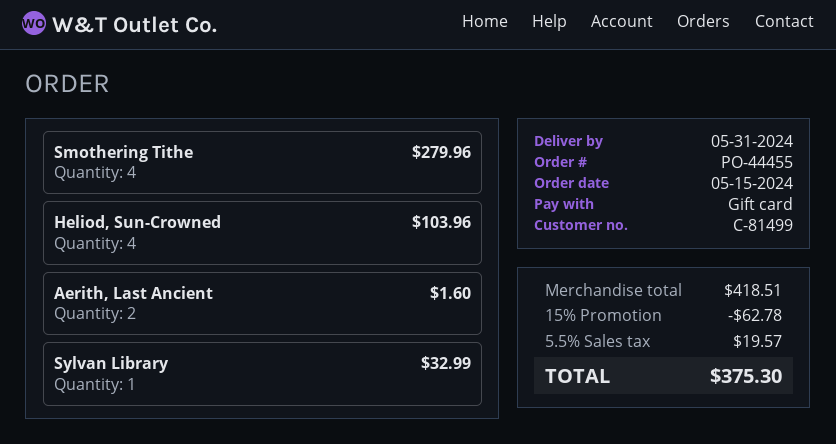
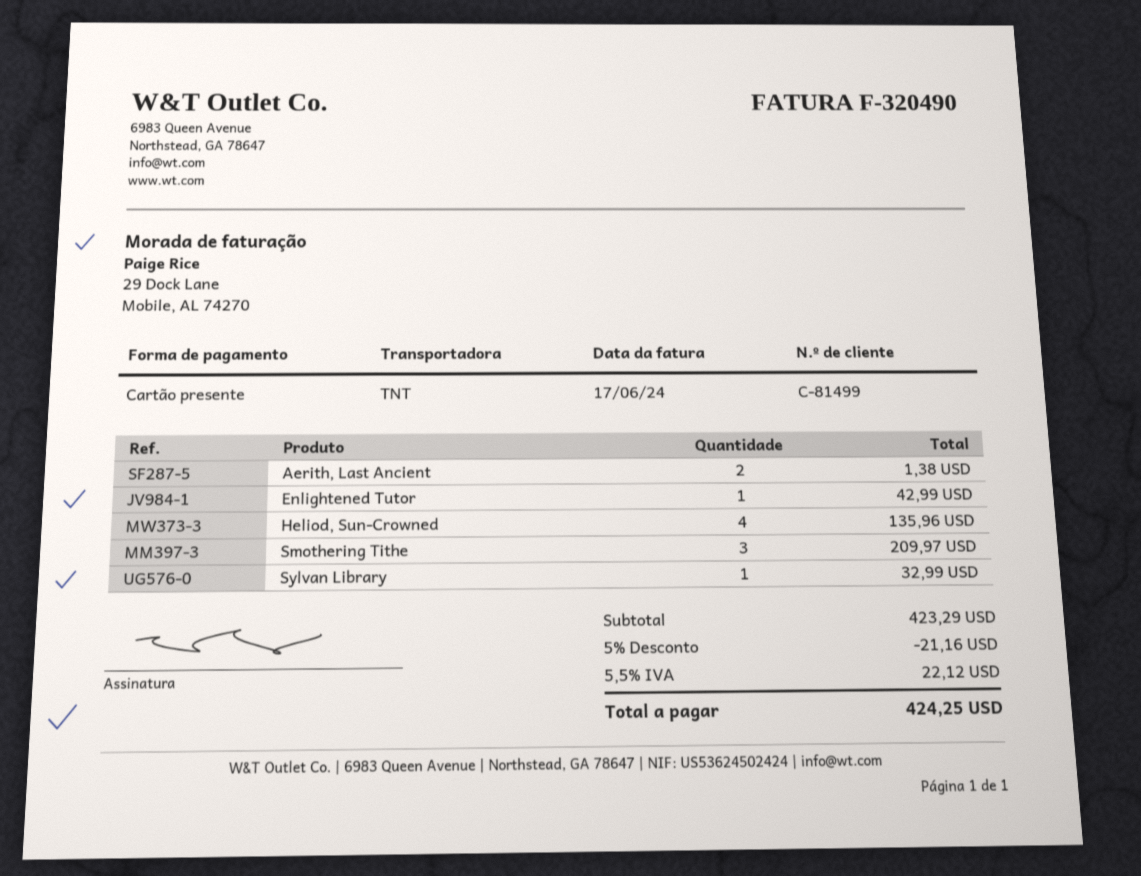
Smothering Tithe: 4 for 279.96 -> 3 for 209.97
Heliod, Sun-Crowned: 4 for 103.96 -> 4 for 135.96
Aerith, Last Ancient: 2 for 1.60 -> 2 for 1.38
Enlightened Tutor: none -> 1 for 42.99
subtotal: 418.51 -> 423.29
discount: 15% = 62.78 -> 5% = 21.16
tax: 5.5% = 19.57 -> 5.5% = 22.12
total: 375.30 -> 424.25

